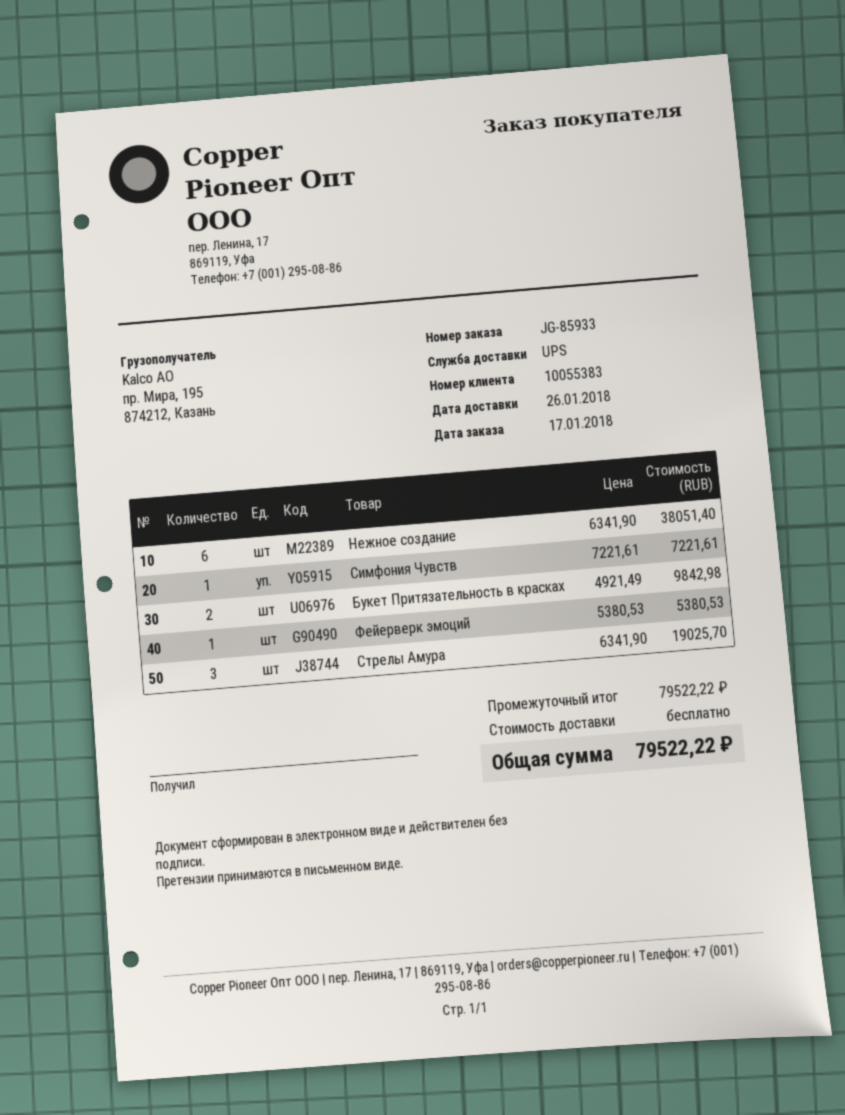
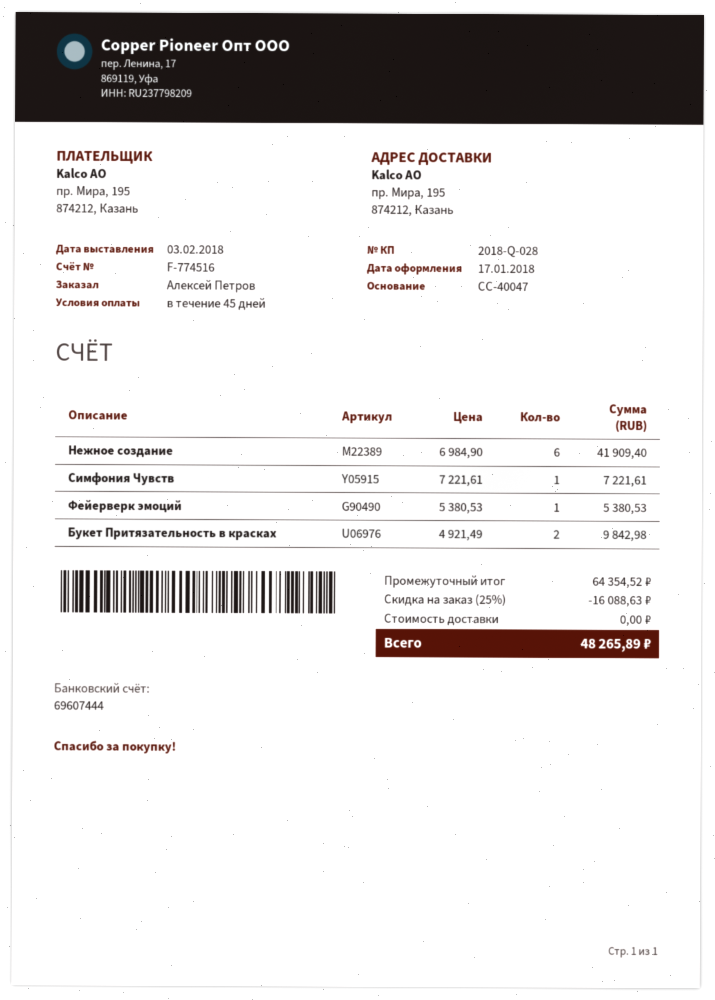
Нежное создание: 6 x 6341.90 = 38051.40 -> 6 x 6984.90 = 41909.40
Стрелы Амура: 3 x 6341.90 = 19025.70 -> none
subtotal: 79522.22 -> 64354.52
discount: none -> 25% = 16088.63
total: 79522.22 -> 48265.89

